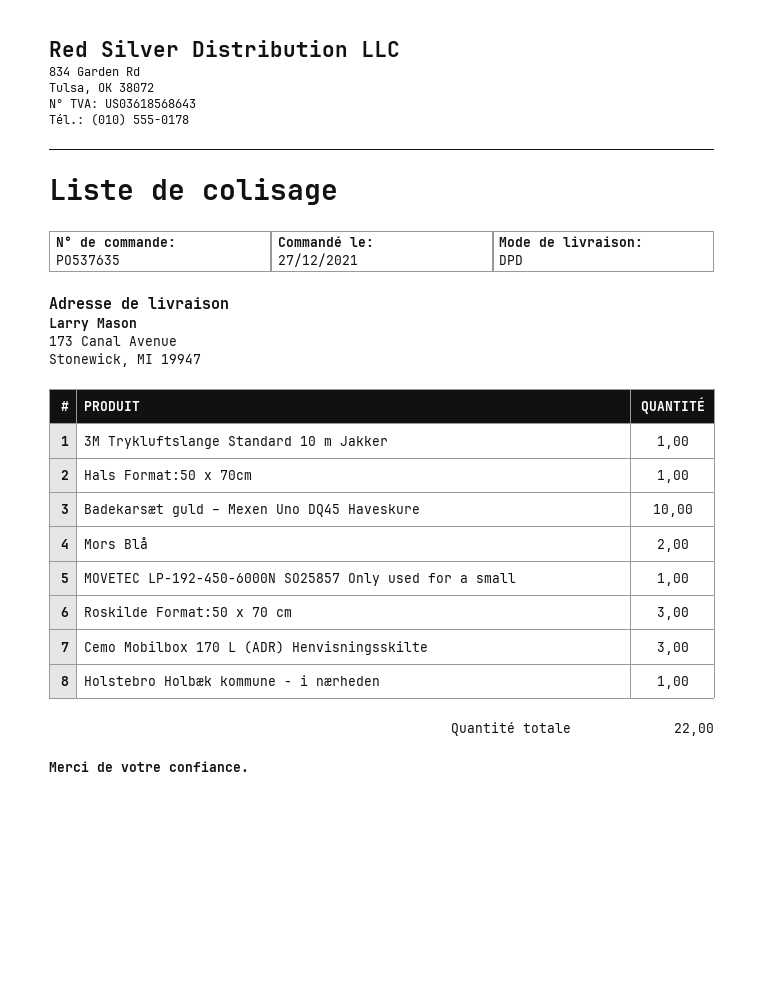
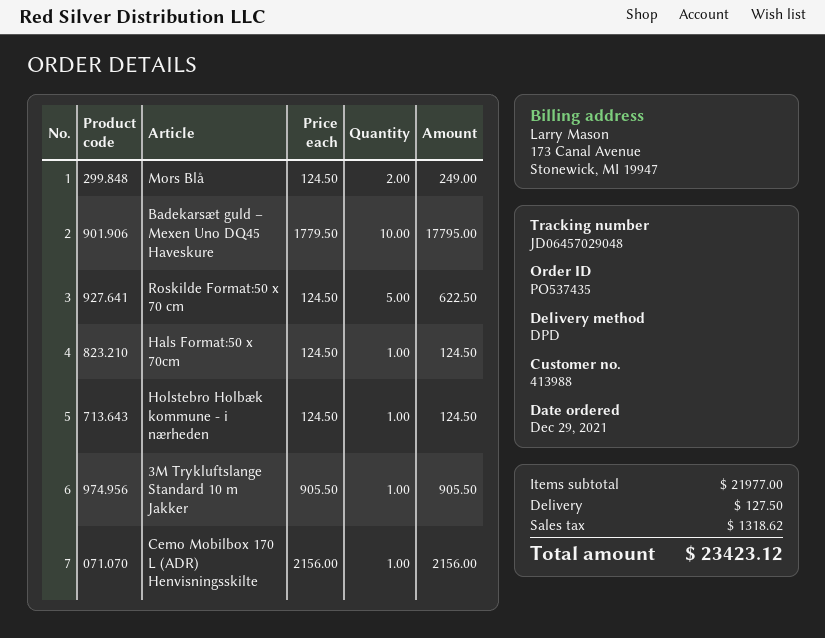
order number: PO537635 -> PO537435
order date: 2021-12-27 -> 2021-12-29
MOVETEC LP-192-450-6000N SO25857 Only used for a small: 1 -> none
Roskilde Format:50 x 70 cm: 3 -> 5
Cemo Mobilbox 170 L (ADR) Henvisningsskilte: 3 -> 1

